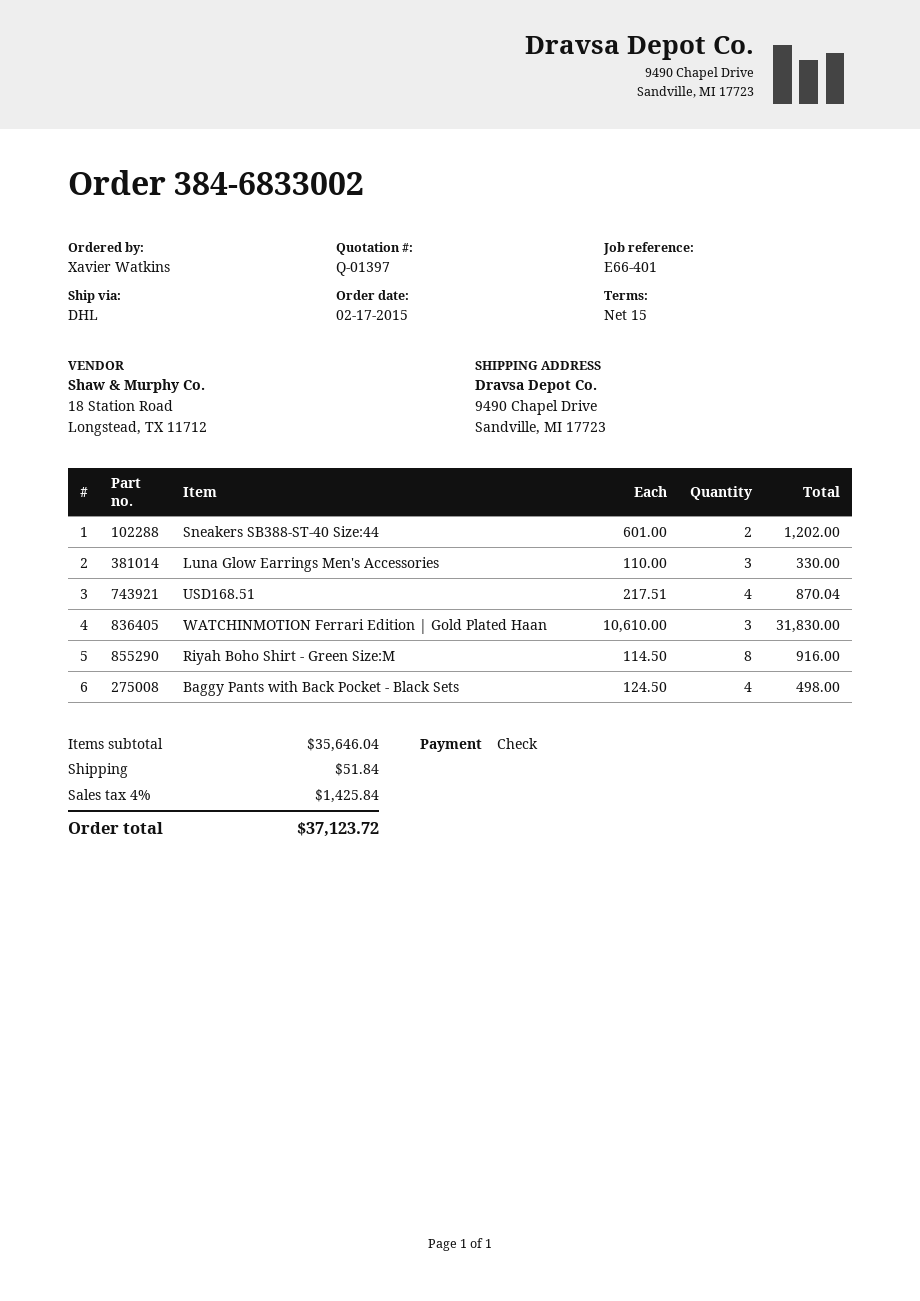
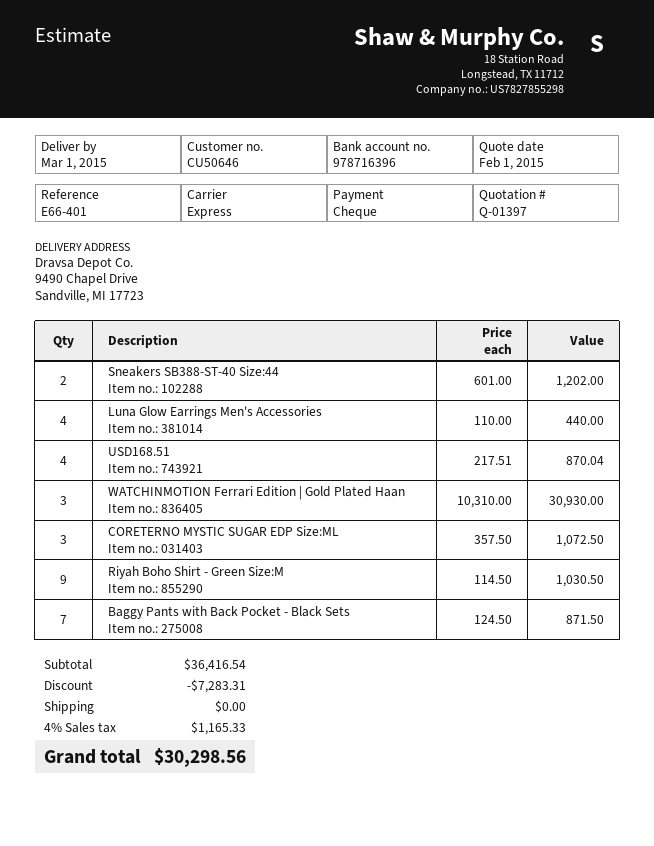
shipping method: DHL -> express
Luna Glow Earrings Men's Accessories: 3 x 110.00 = 330.00 -> 4 x 110.00 = 440.00
WATCHINMOTION Ferrari Edition | Gold Plated Haan: 3 x 10610.00 = 31830.00 -> 3 x 10310.00 = 30930.00
Riyah Boho Shirt - Green Size:M: 8 x 114.50 = 916.00 -> 9 x 114.50 = 1030.50
Baggy Pants with Back Pocket - Black Sets: 4 x 124.50 = 498.00 -> 7 x 124.50 = 871.50
CORETERNO MYSTIC SUGAR EDP Size:ML: none -> 3 x 357.50 = 1072.50
subtotal: 35646.04 -> 36416.54
discount: none -> 7283.31
shipping: 51.84 -> 0.00
tax: 4% = 1425.84 -> 4% = 1165.33
total: 37123.72 -> 30298.56

